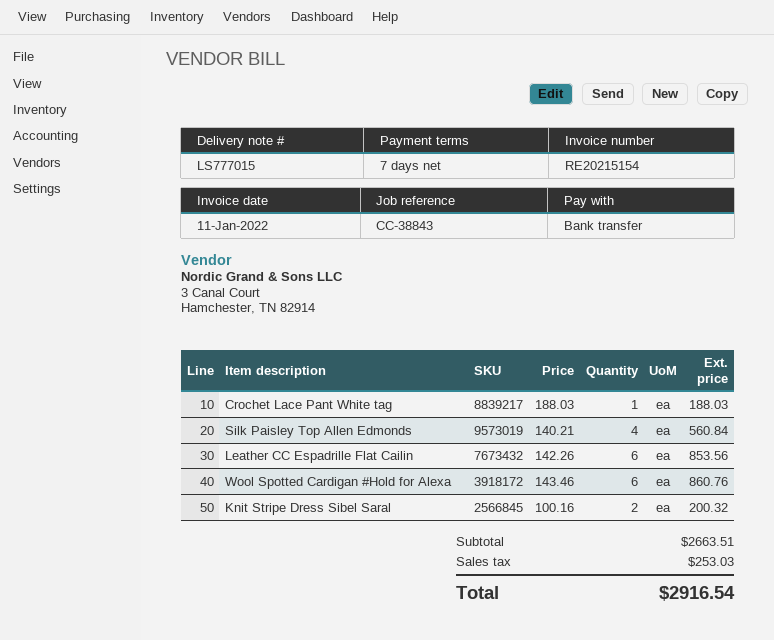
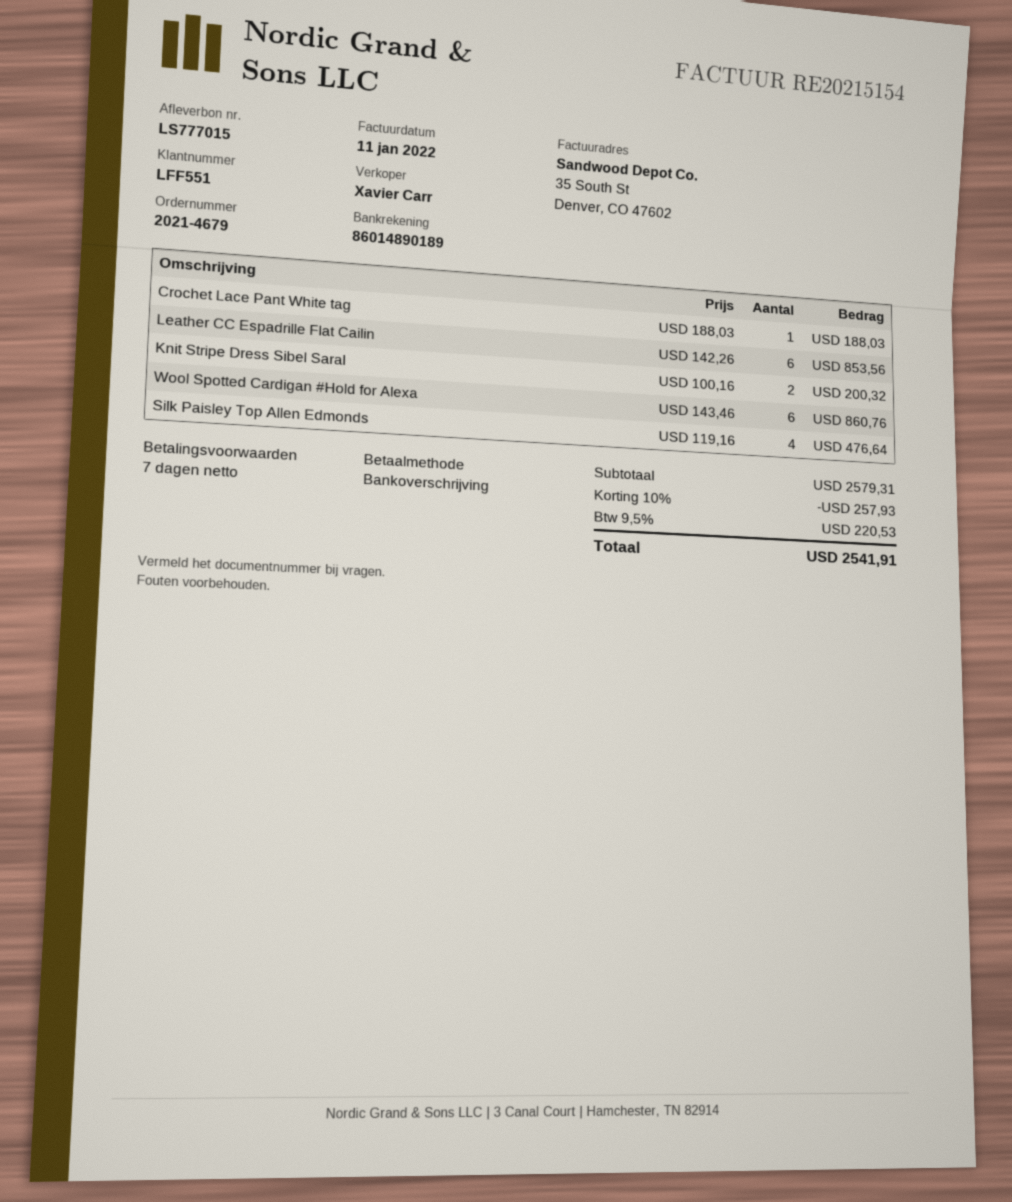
Silk Paisley Top Allen Edmonds: 4 x 140.21 = 560.84 -> 4 x 119.16 = 476.64
subtotal: 2663.51 -> 2579.31
discount: none -> 10% = 257.93
tax: 253.03 -> 220.53
total: 2916.54 -> 2541.91

